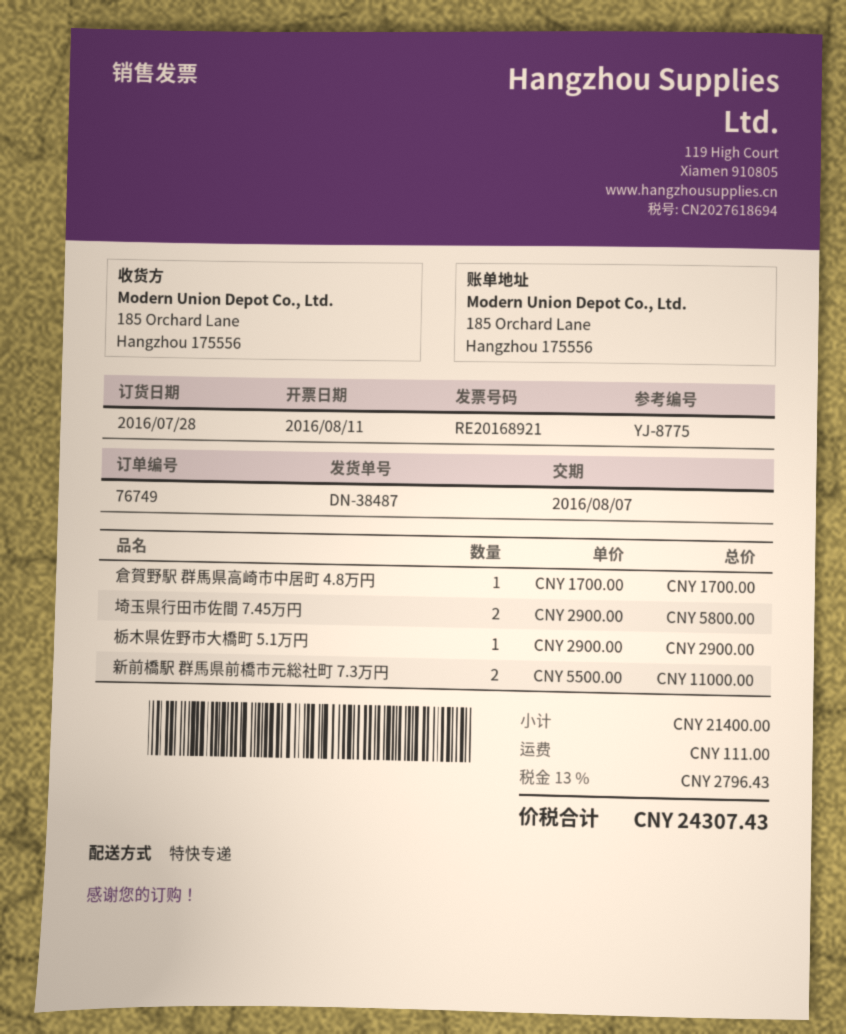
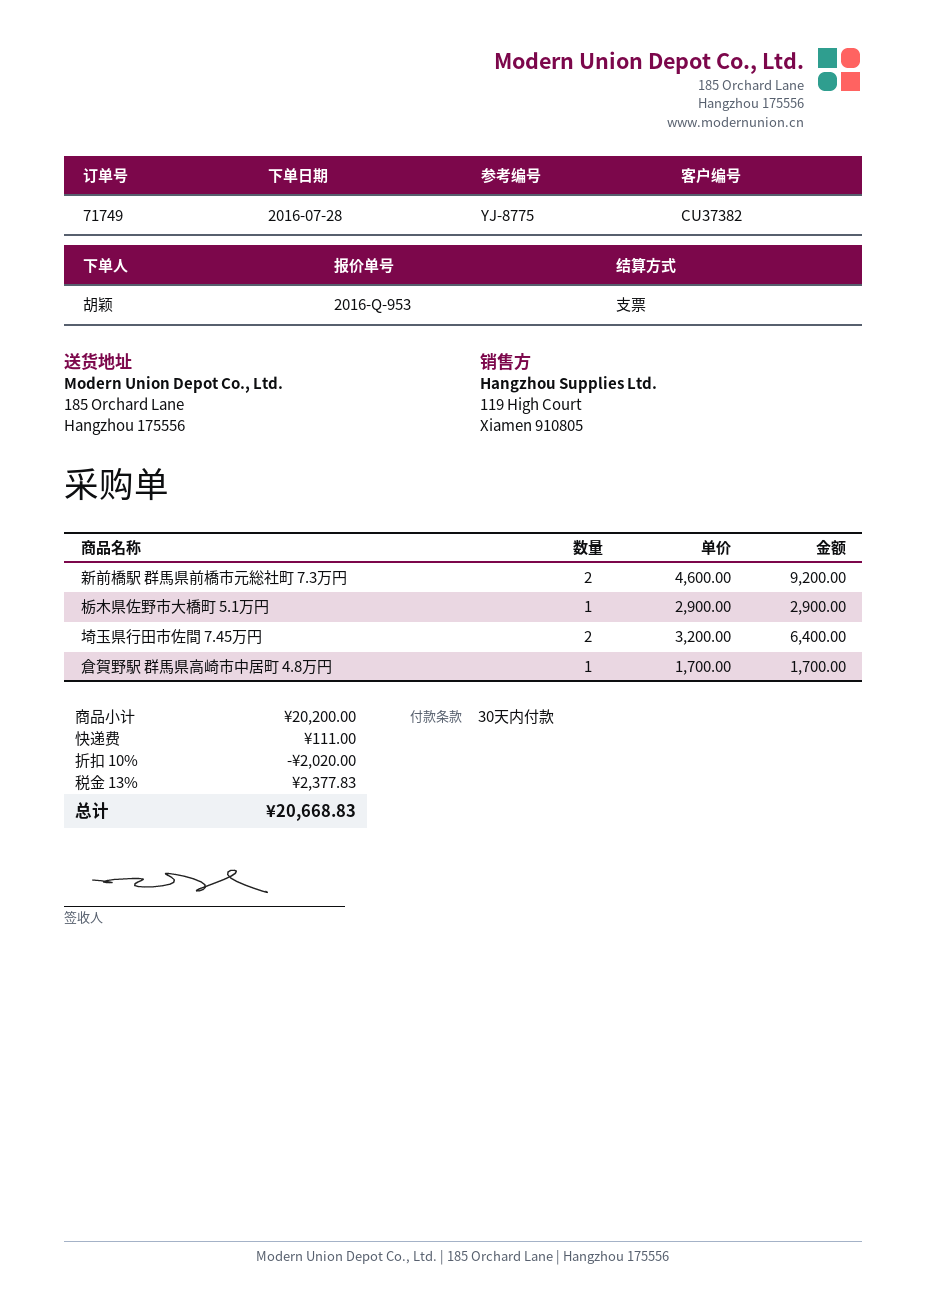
order number: 76749 -> 71749
埼玉県行田市佐間 7.45万円: 2 x 2900.00 = 5800.00 -> 2 x 3200.00 = 6400.00
新前橋駅 群馬県前橋市元総社町 7.3万円: 2 x 5500.00 = 11000.00 -> 2 x 4600.00 = 9200.00
subtotal: 21400.00 -> 20200.00
discount: none -> 10% = 2020.00
tax: 13% = 2796.43 -> 13% = 2377.83
total: 24307.43 -> 20668.83

